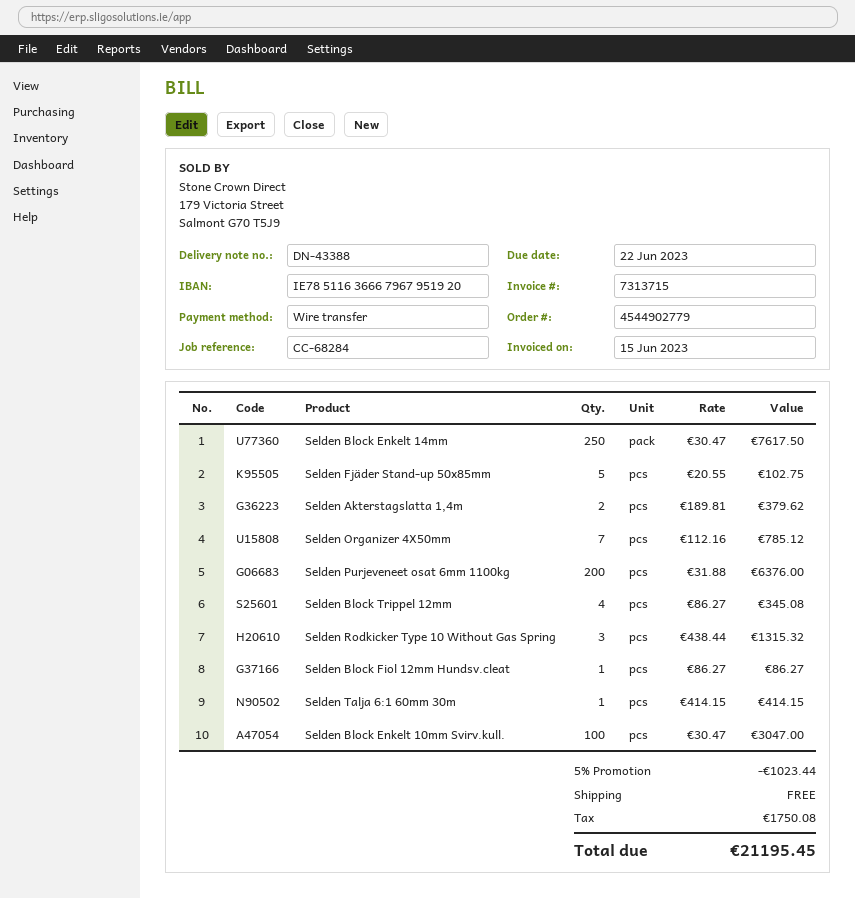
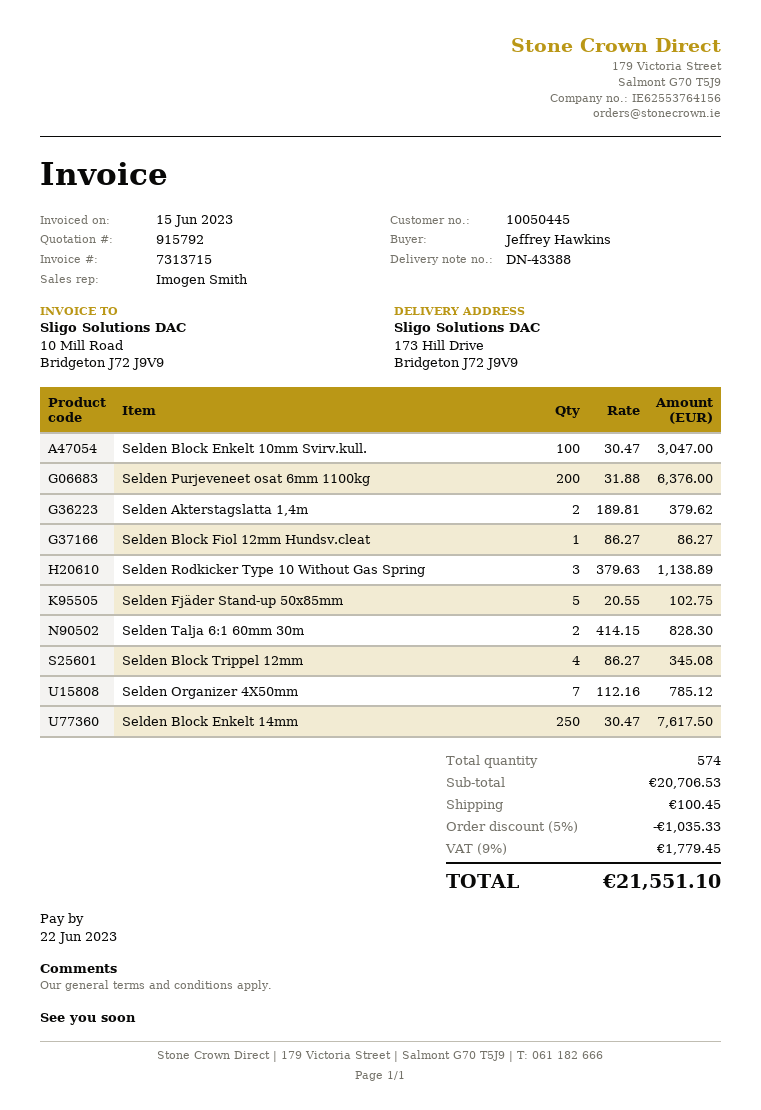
Selden Rodkicker Type 10 Without Gas Spring: 3 x 438.44 = 1315.32 -> 3 x 379.63 = 1138.89
Selden Talja 6:1 60mm 30m: 1 x 414.15 = 414.15 -> 2 x 414.15 = 828.30
discount: 5% = 1023.44 -> 5% = 1035.33
shipping: 0.00 -> 100.45
tax: 1750.08 -> 1779.45
total: 21195.45 -> 21551.10

